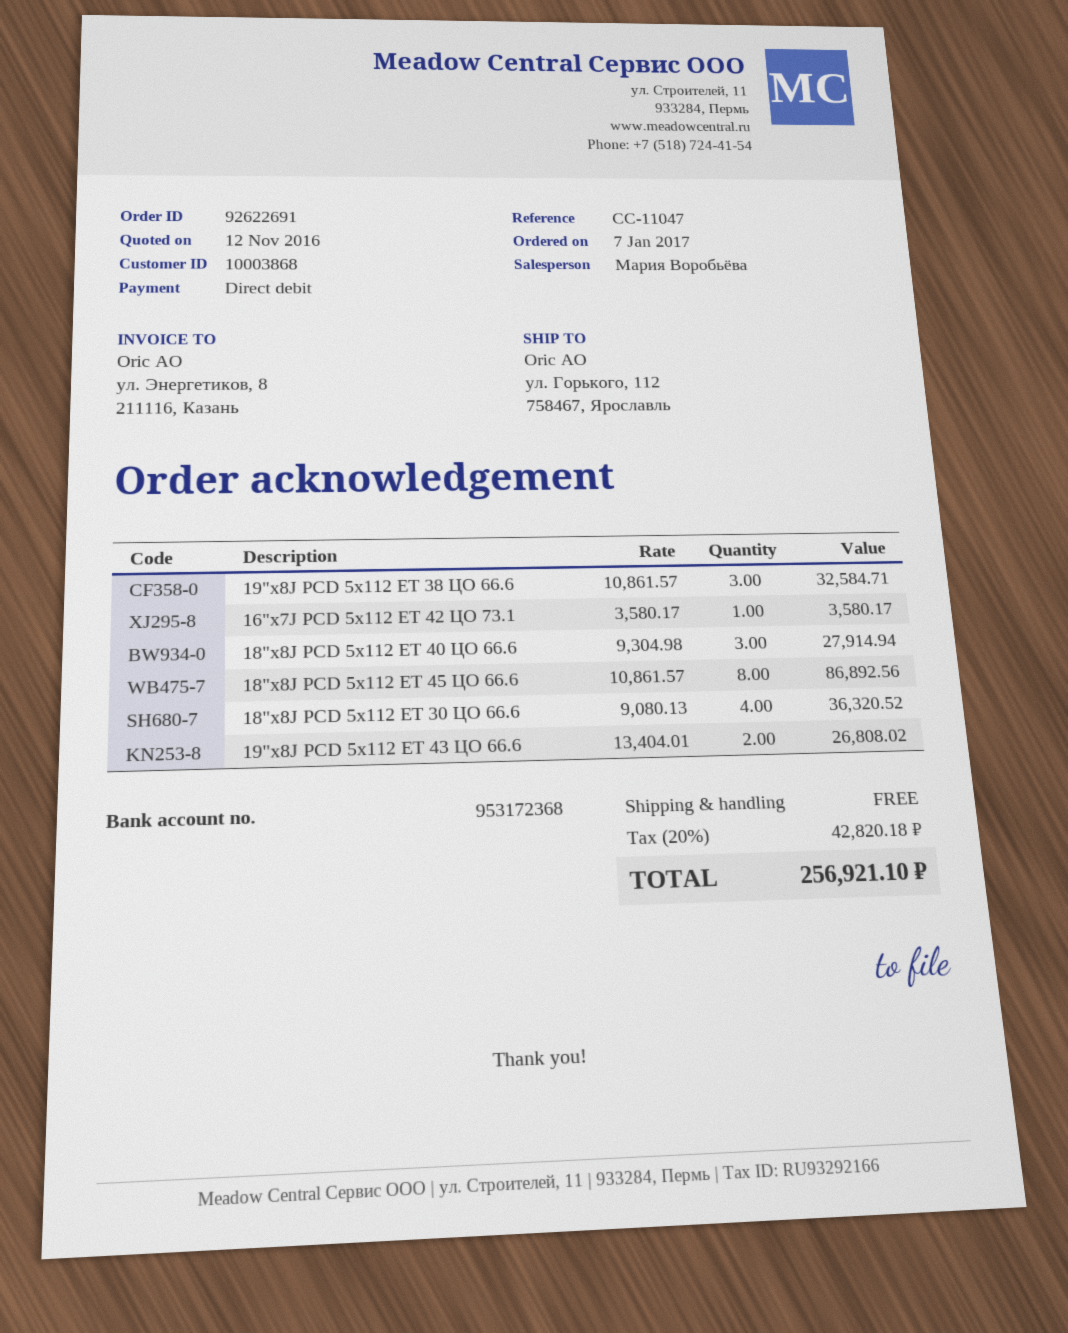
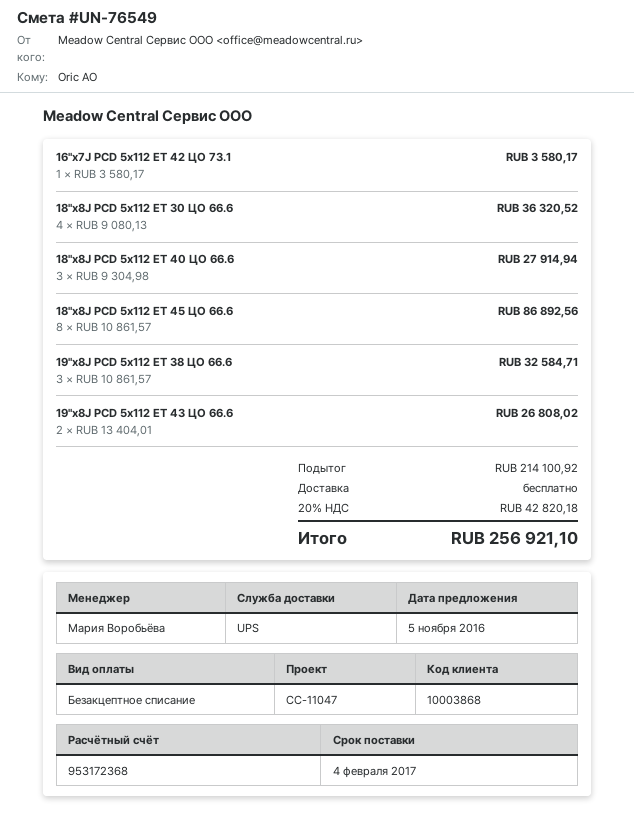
quote date: 2016-11-12 -> 2016-11-05

